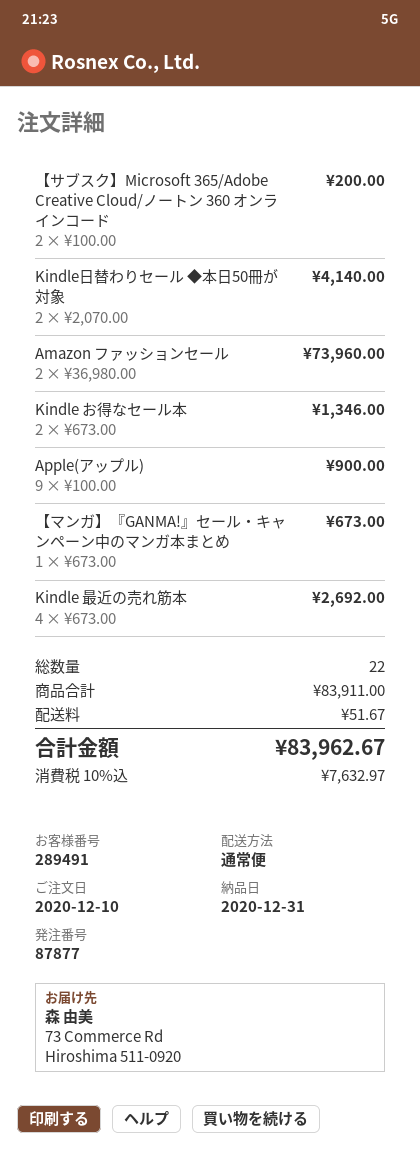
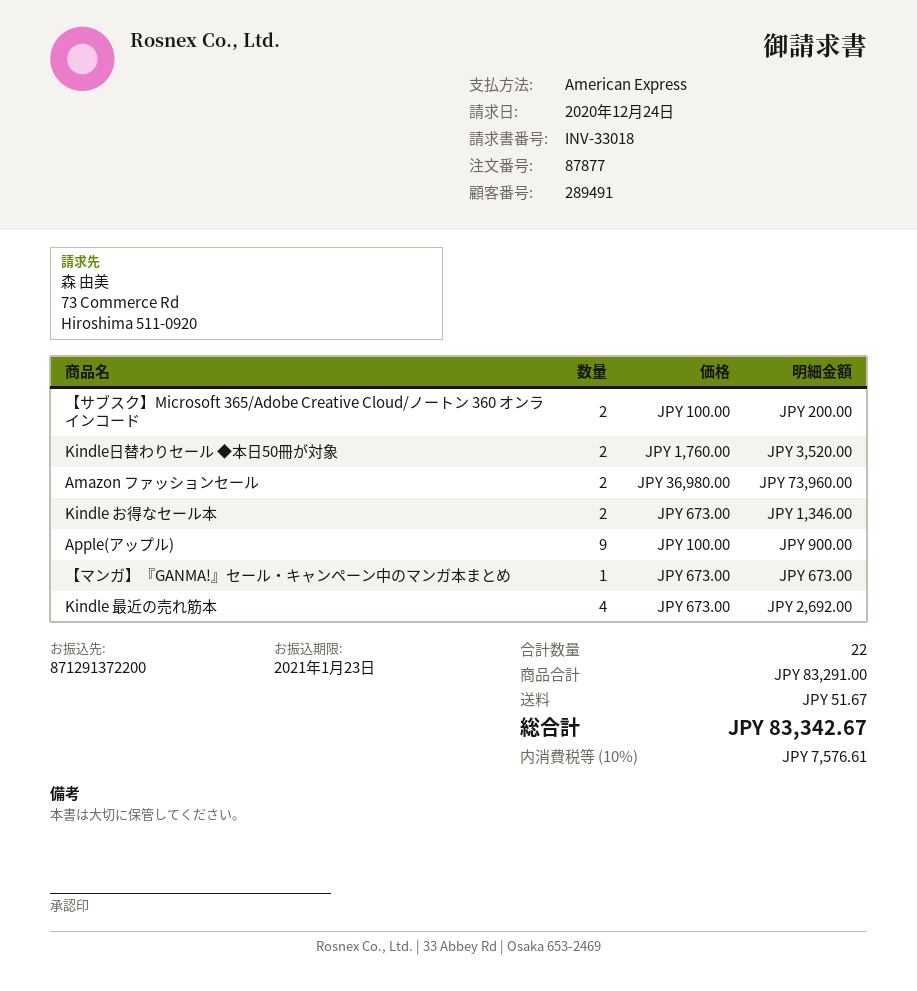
Kindle日替わりセール ◆本日50冊が対象: 2 x 2070.00 = 4140.00 -> 2 x 1760.00 = 3520.00
subtotal: 83911.00 -> 83291.00
tax: 10% = 7632.97 -> 10% = 7576.61
total: 83962.67 -> 83342.67

